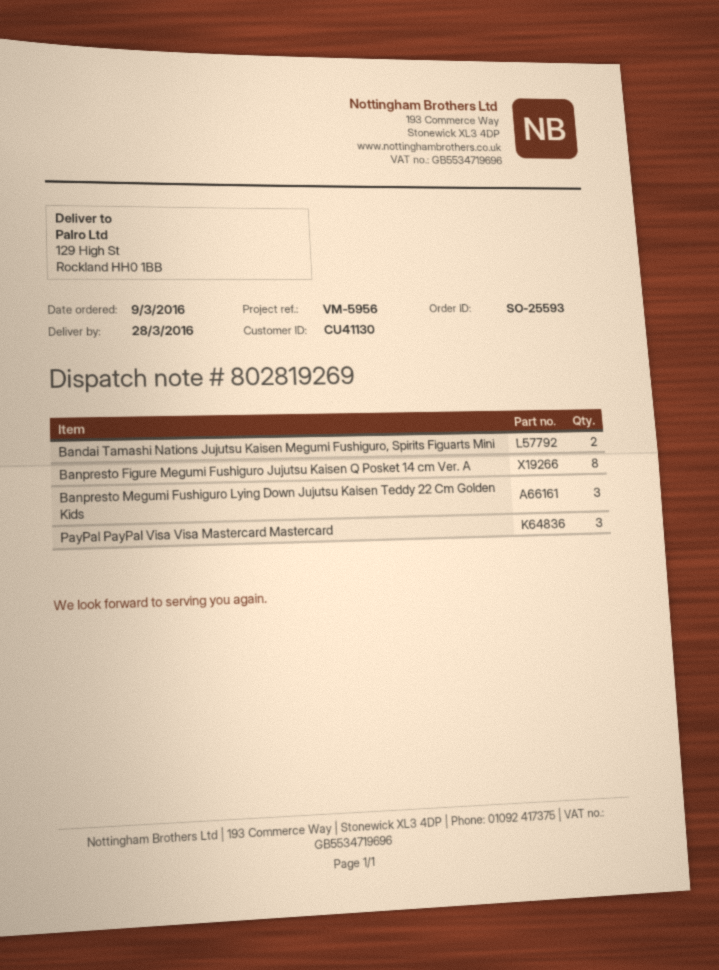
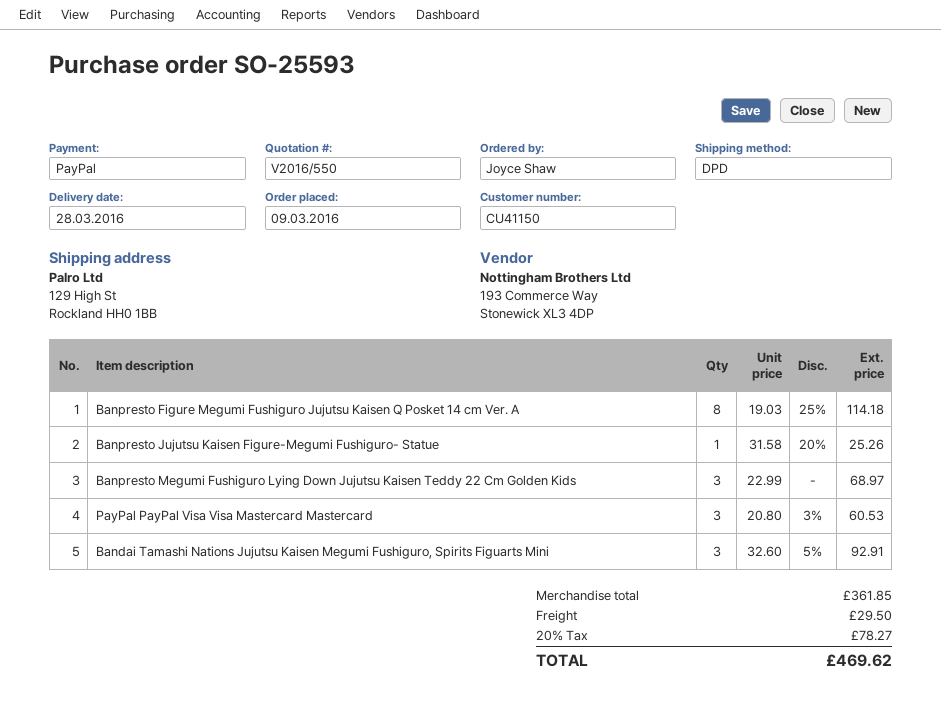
customer number: CU41130 -> CU41150
Bandai Tamashi Nations Jujutsu Kaisen Megumi Fushiguro, Spirits Figuarts Mini: 2 -> 3
Banpresto Jujutsu Kaisen Figure-Megumi Fushiguro- Statue: none -> 1

